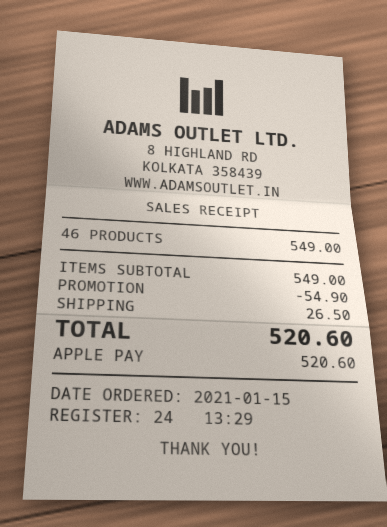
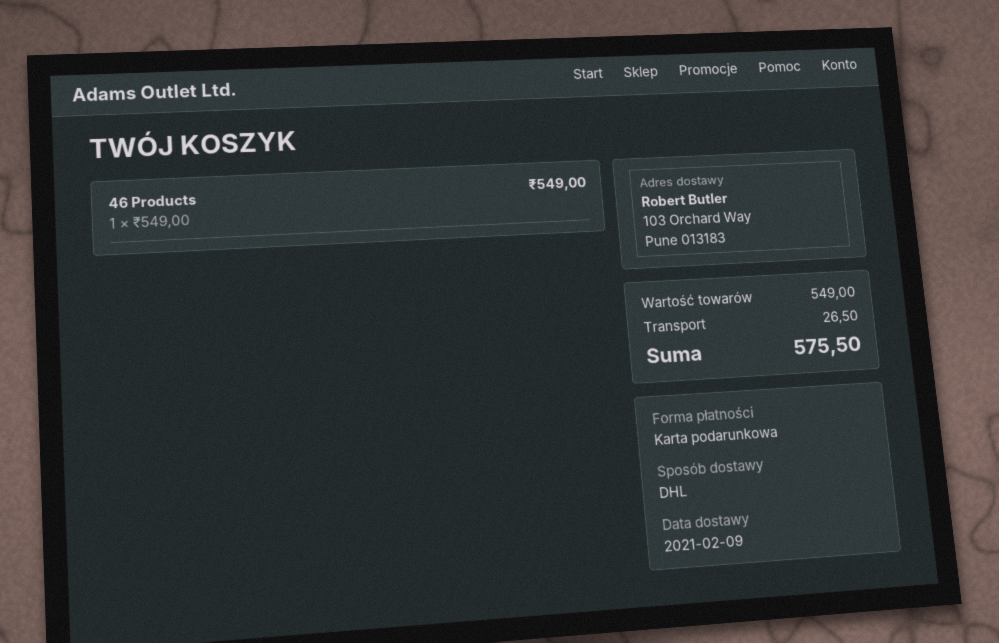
payment method: Apple Pay -> gift card
discount: 54.90 -> none
total: 520.60 -> 575.50

